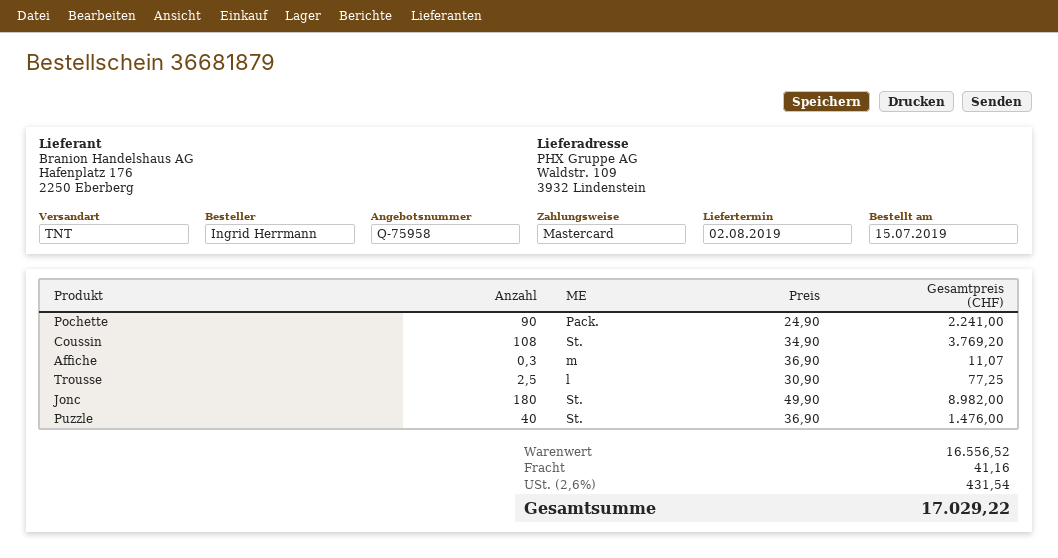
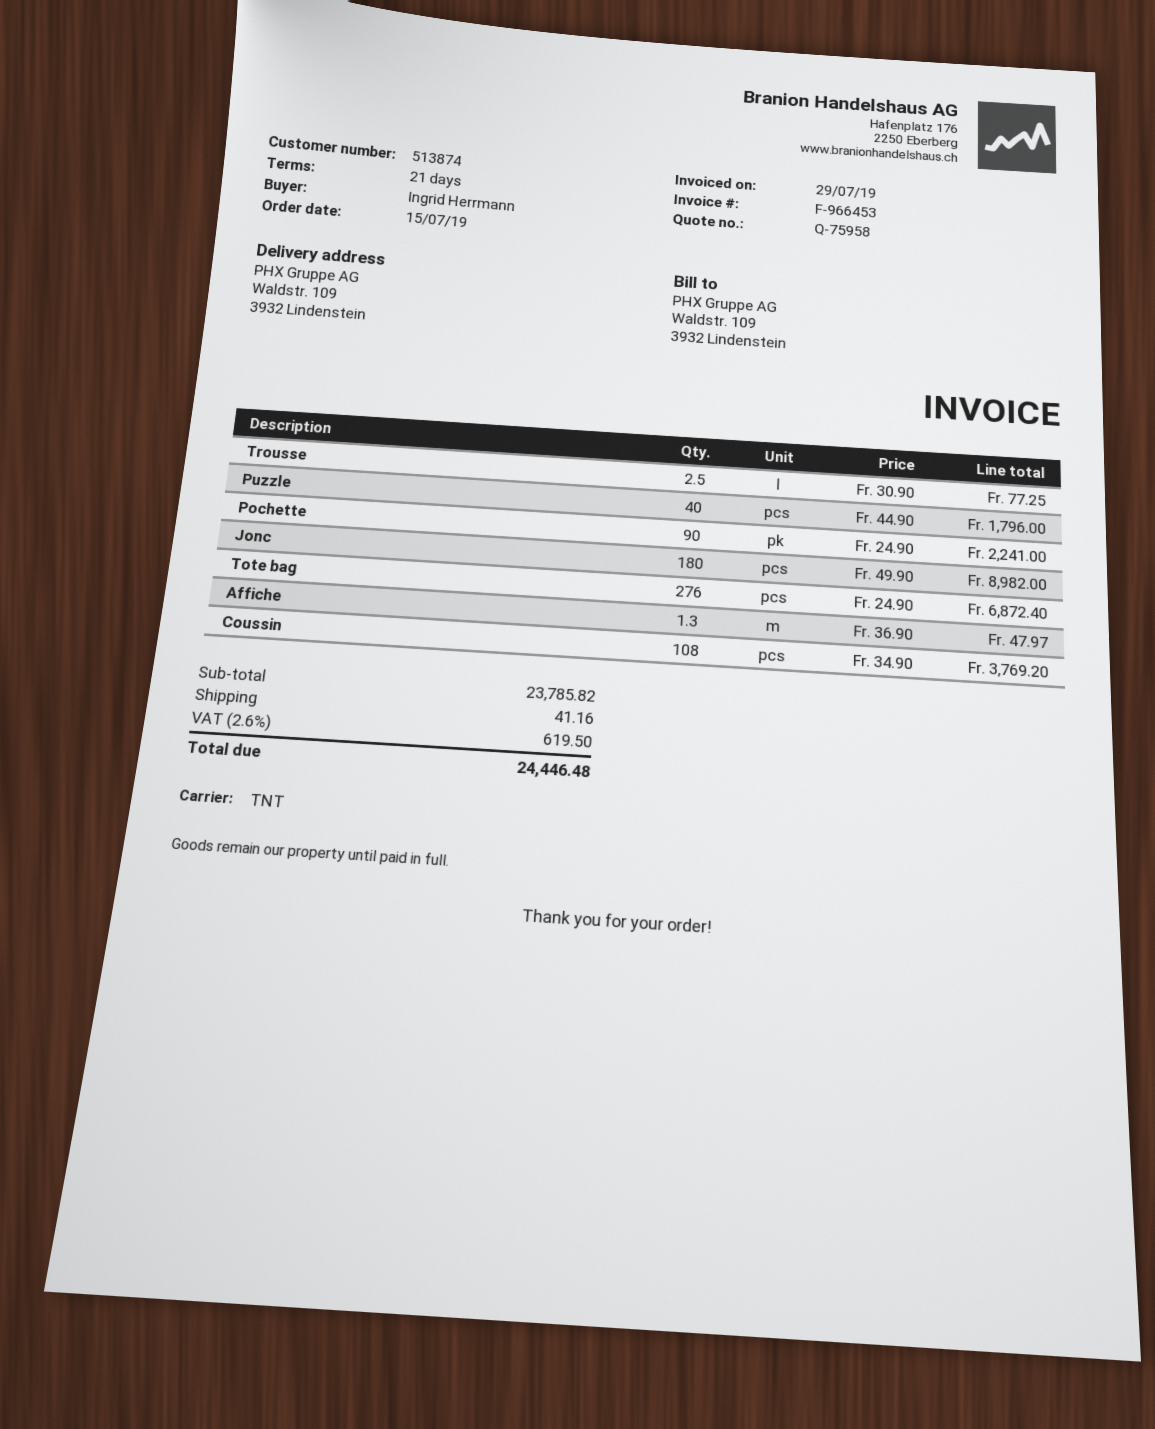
Affiche: 0.3 x 36.90 = 11.07 -> 1.3 x 36.90 = 47.97
Puzzle: 40 x 36.90 = 1476.00 -> 40 x 44.90 = 1796.00
Tote bag: none -> 276 x 24.90 = 6872.40
subtotal: 16556.52 -> 23785.82
tax: 2.6% = 431.54 -> 2.6% = 619.50
total: 17029.22 -> 24446.48

